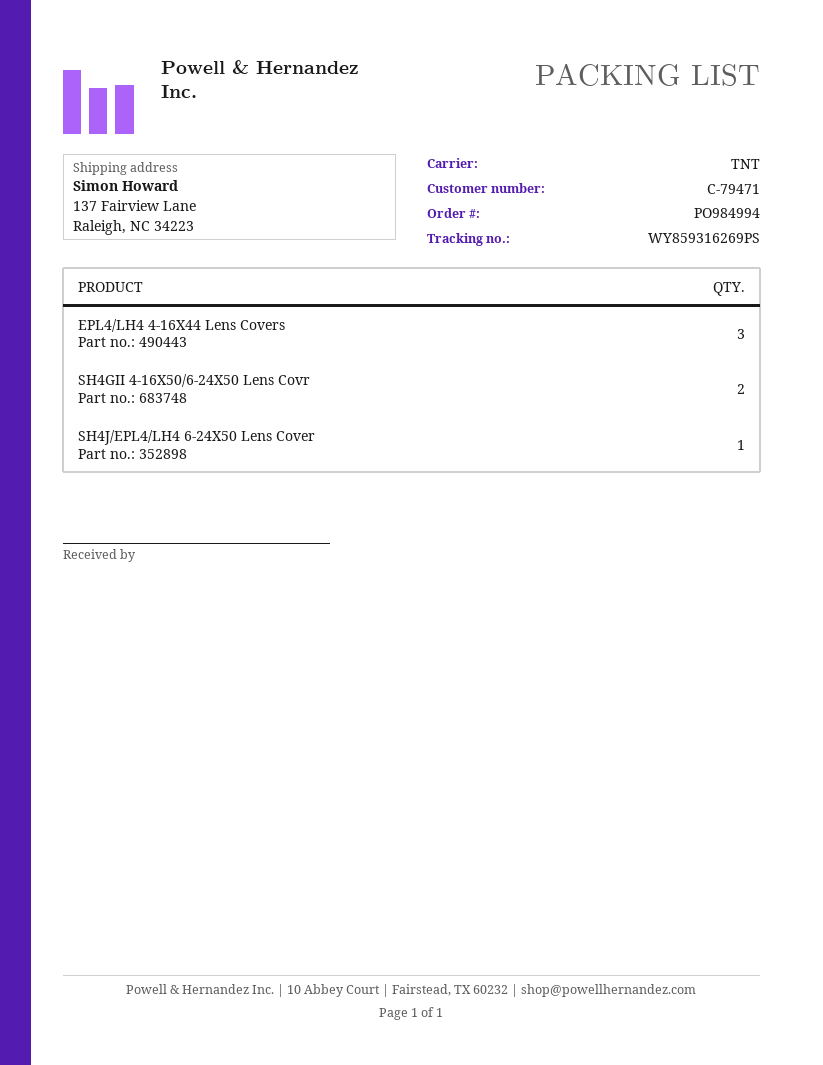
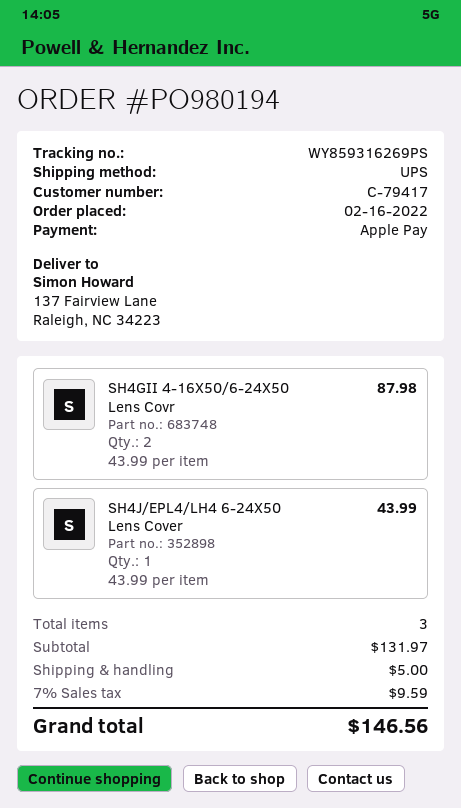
order number: PO984994 -> PO980194
customer number: C-79471 -> C-79417
shipping method: TNT -> UPS
EPL4/LH4 4-16X44 Lens Covers: 3 -> none

